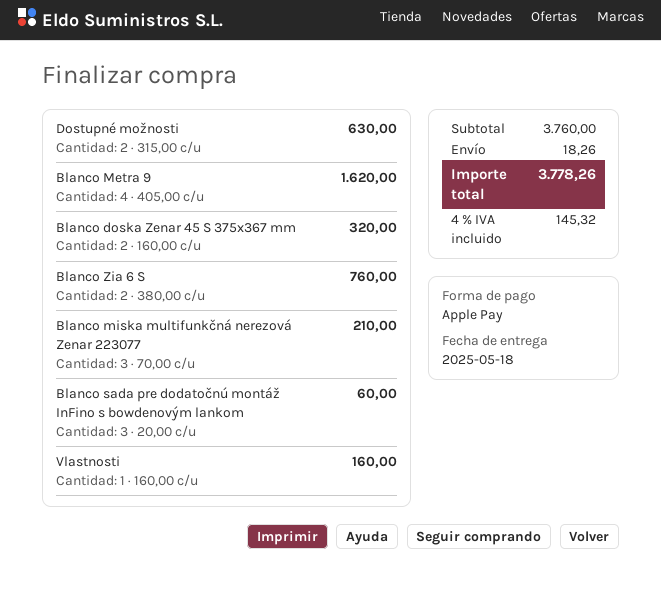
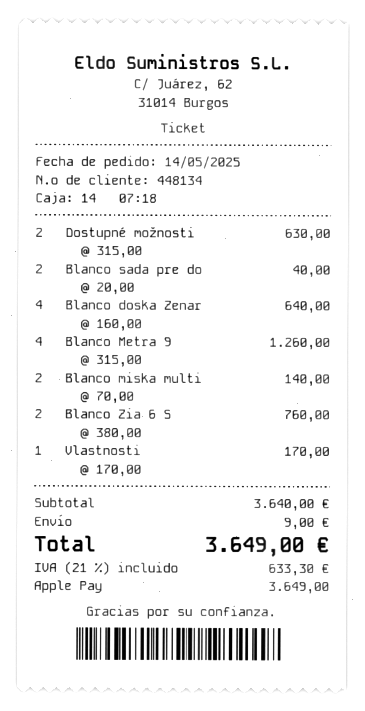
Blanco Metra 9: 4 x 405.00 = 1620.00 -> 4 x 315.00 = 1260.00
Blanco doska Zenar 45 S 375x367 mm: 2 x 160.00 = 320.00 -> 4 x 160.00 = 640.00
Blanco miska multifunkčná nerezová Zenar 223077: 3 x 70.00 = 210.00 -> 2 x 70.00 = 140.00
Blanco sada pre dodatočnú montáž InFino s bowdenovým lankom: 3 x 20.00 = 60.00 -> 2 x 20.00 = 40.00
Vlastnosti: 1 x 160.00 = 160.00 -> 1 x 170.00 = 170.00
subtotal: 3760.00 -> 3640.00
shipping: 18.26 -> 9.00
tax: 4% = 145.32 -> 21% = 633.30
total: 3778.26 -> 3649.00

